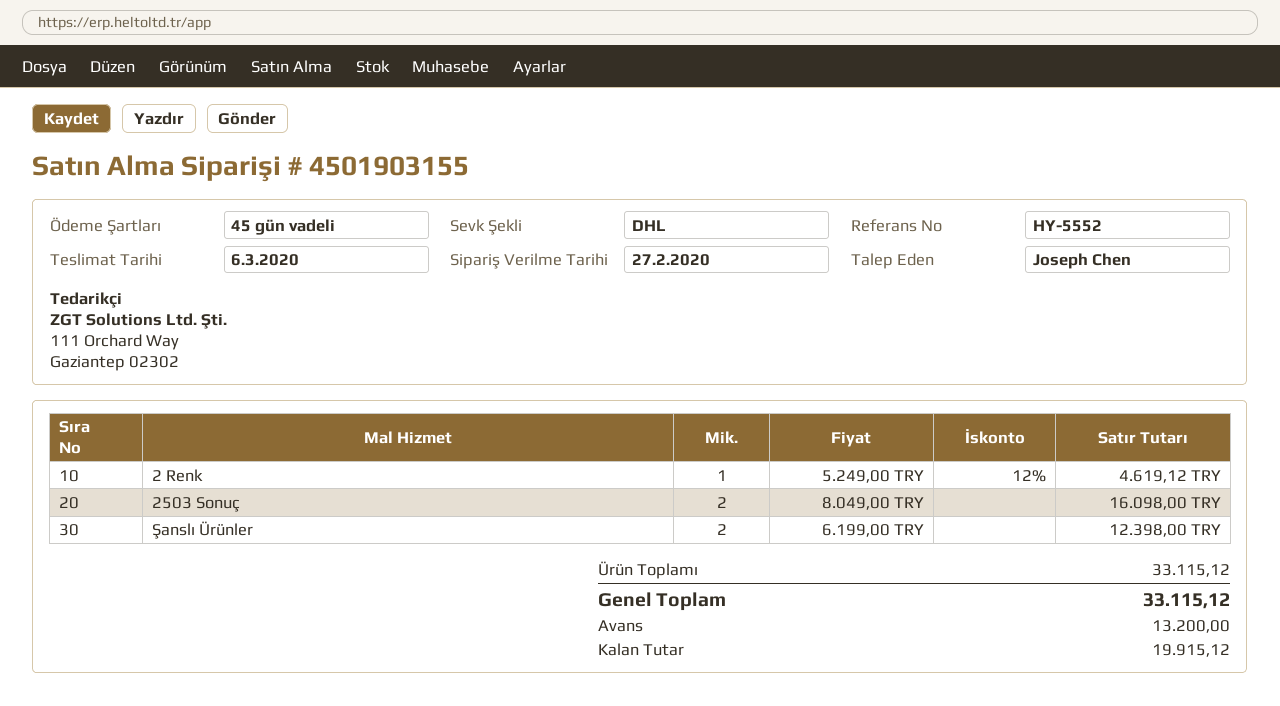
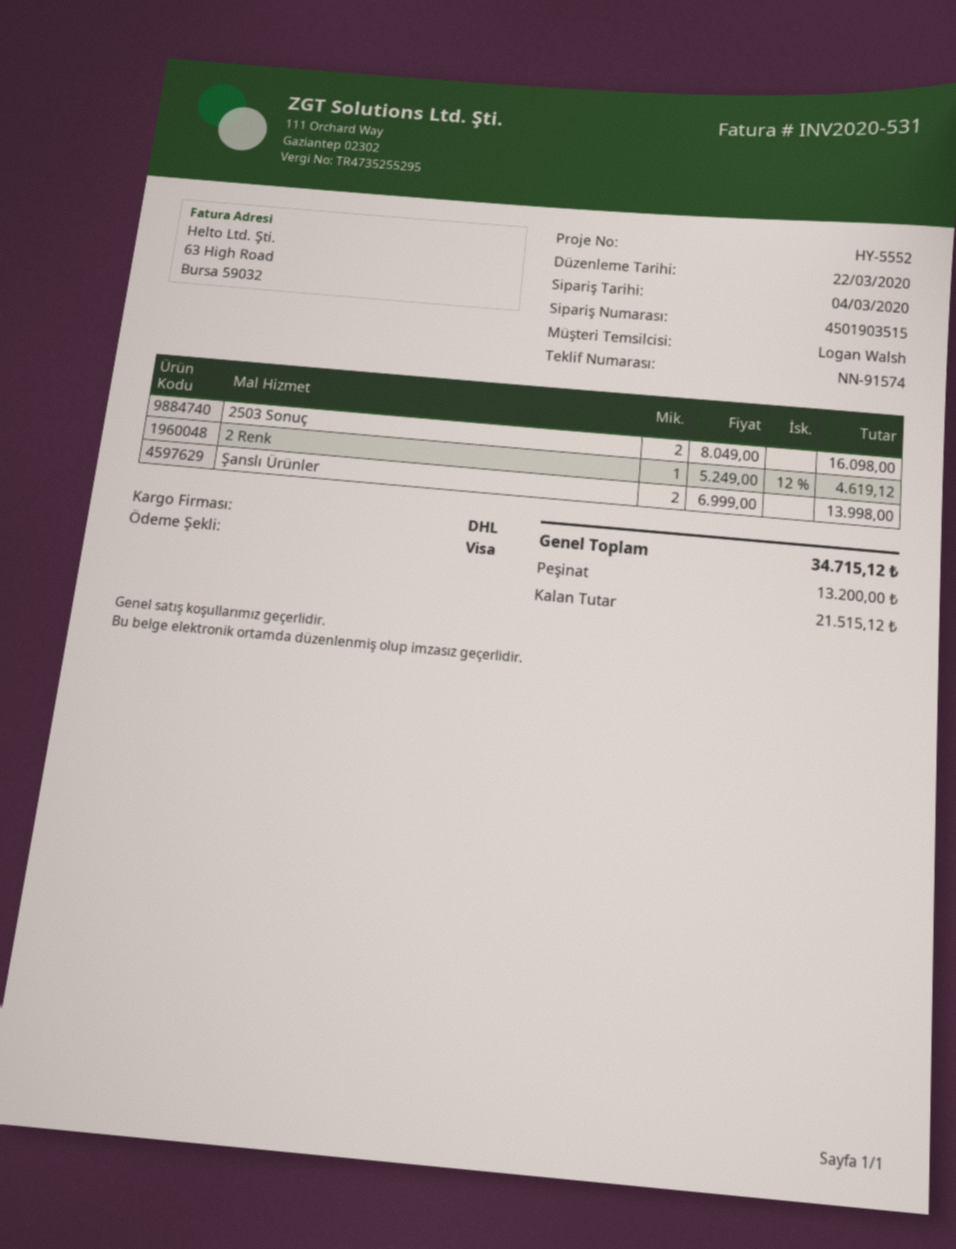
order number: 4501903155 -> 4501903515
order date: 2020-02-27 -> 2020-03-04
Şanslı Ürünler: 2 x 6199.00 = 12398.00 -> 2 x 6999.00 = 13998.00
total: 33115.12 -> 34715.12
balance: 19915.12 -> 21515.12

